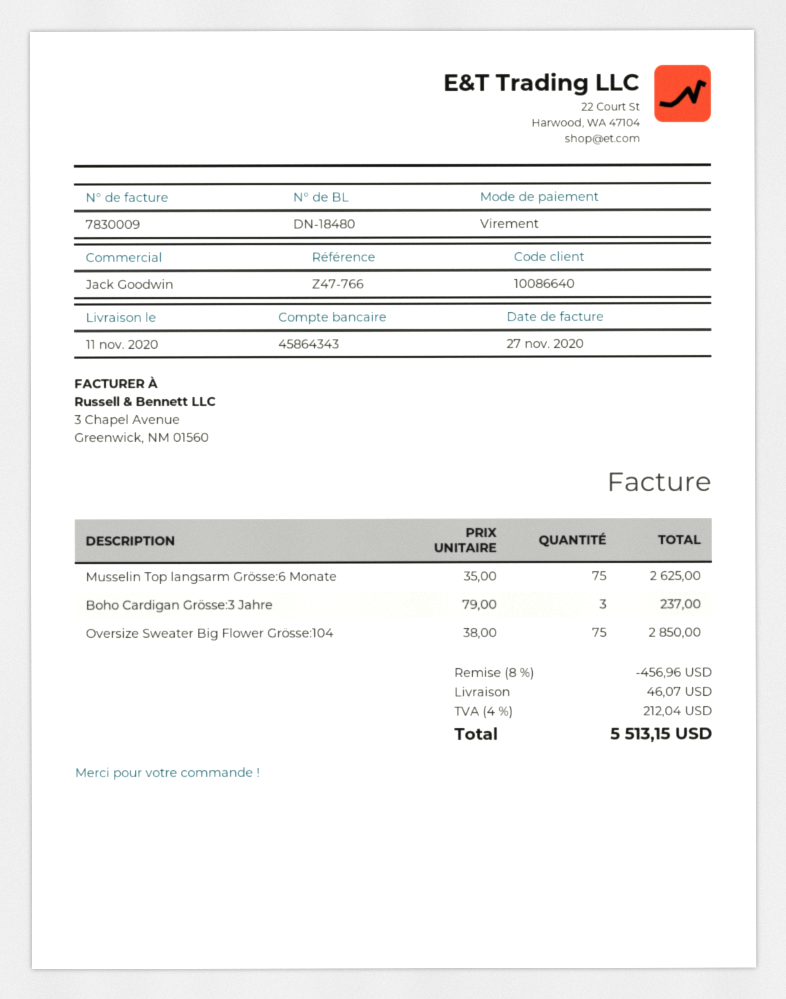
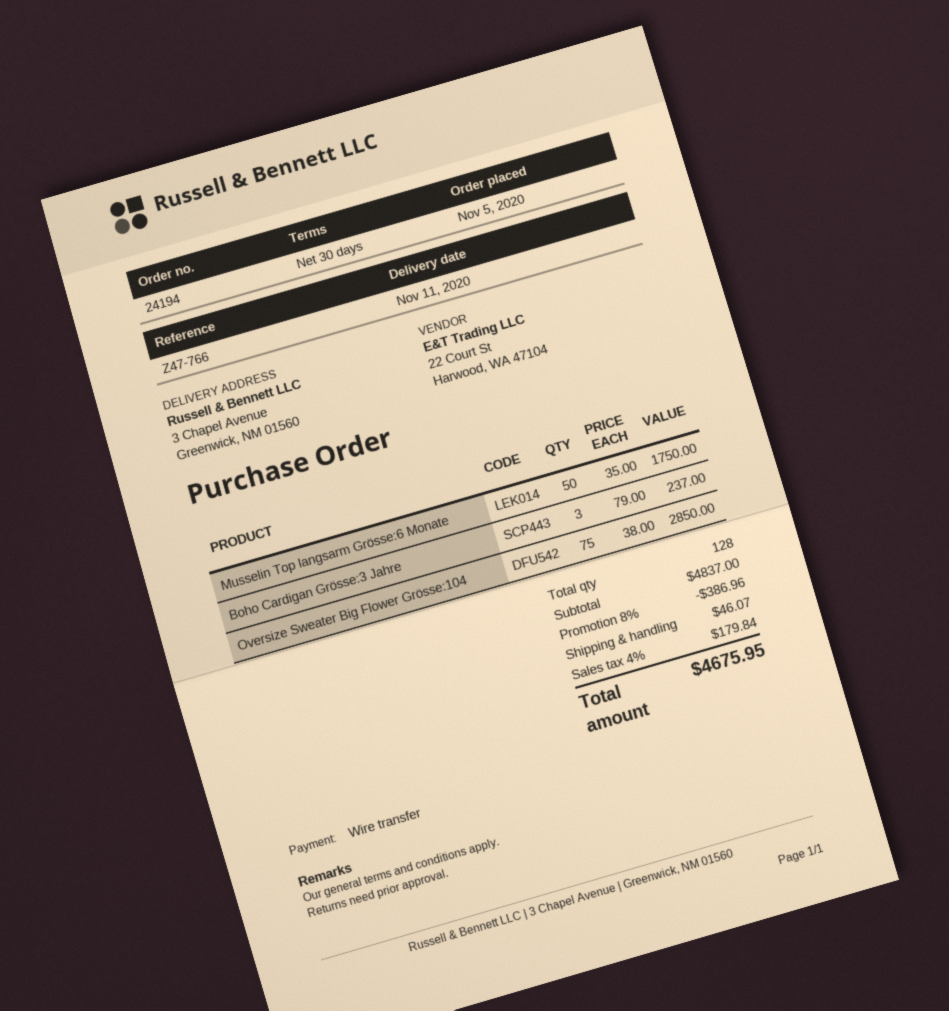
Musselin Top langsarm Grösse:6 Monate: 75 x 35.00 = 2625.00 -> 50 x 35.00 = 1750.00
discount: 8% = 456.96 -> 8% = 386.96
tax: 4% = 212.04 -> 4% = 179.84
total: 5513.15 -> 4675.95

